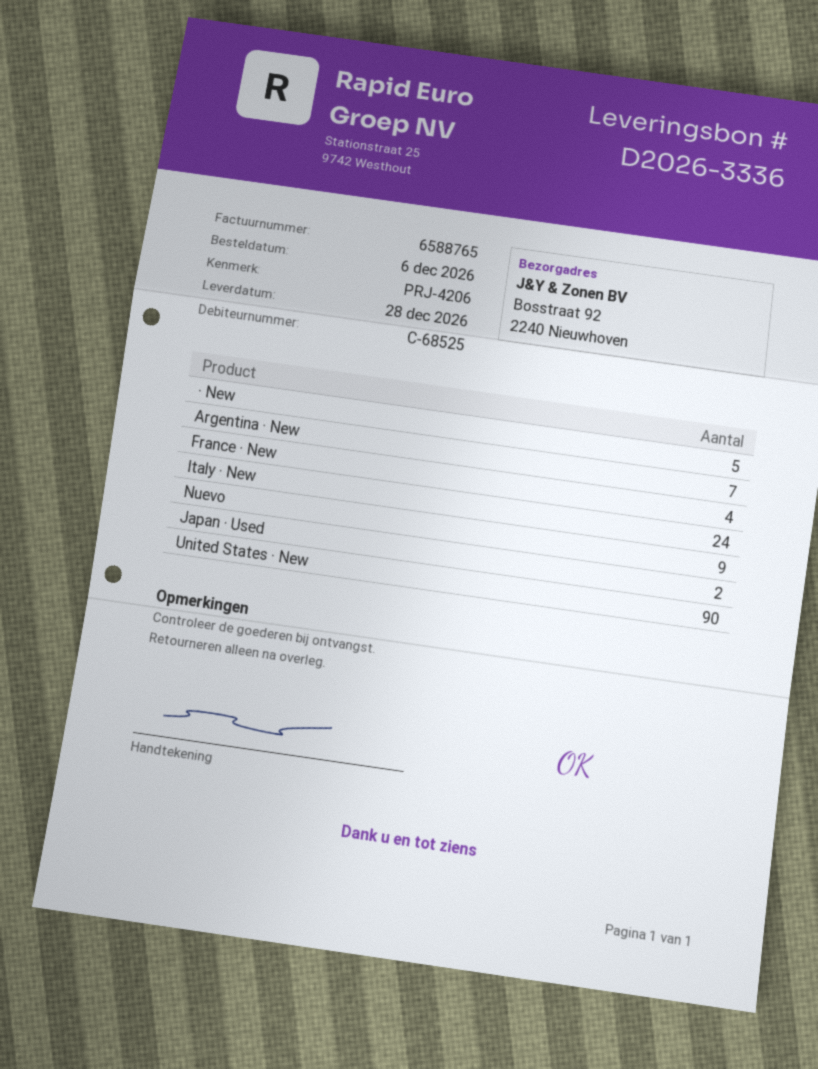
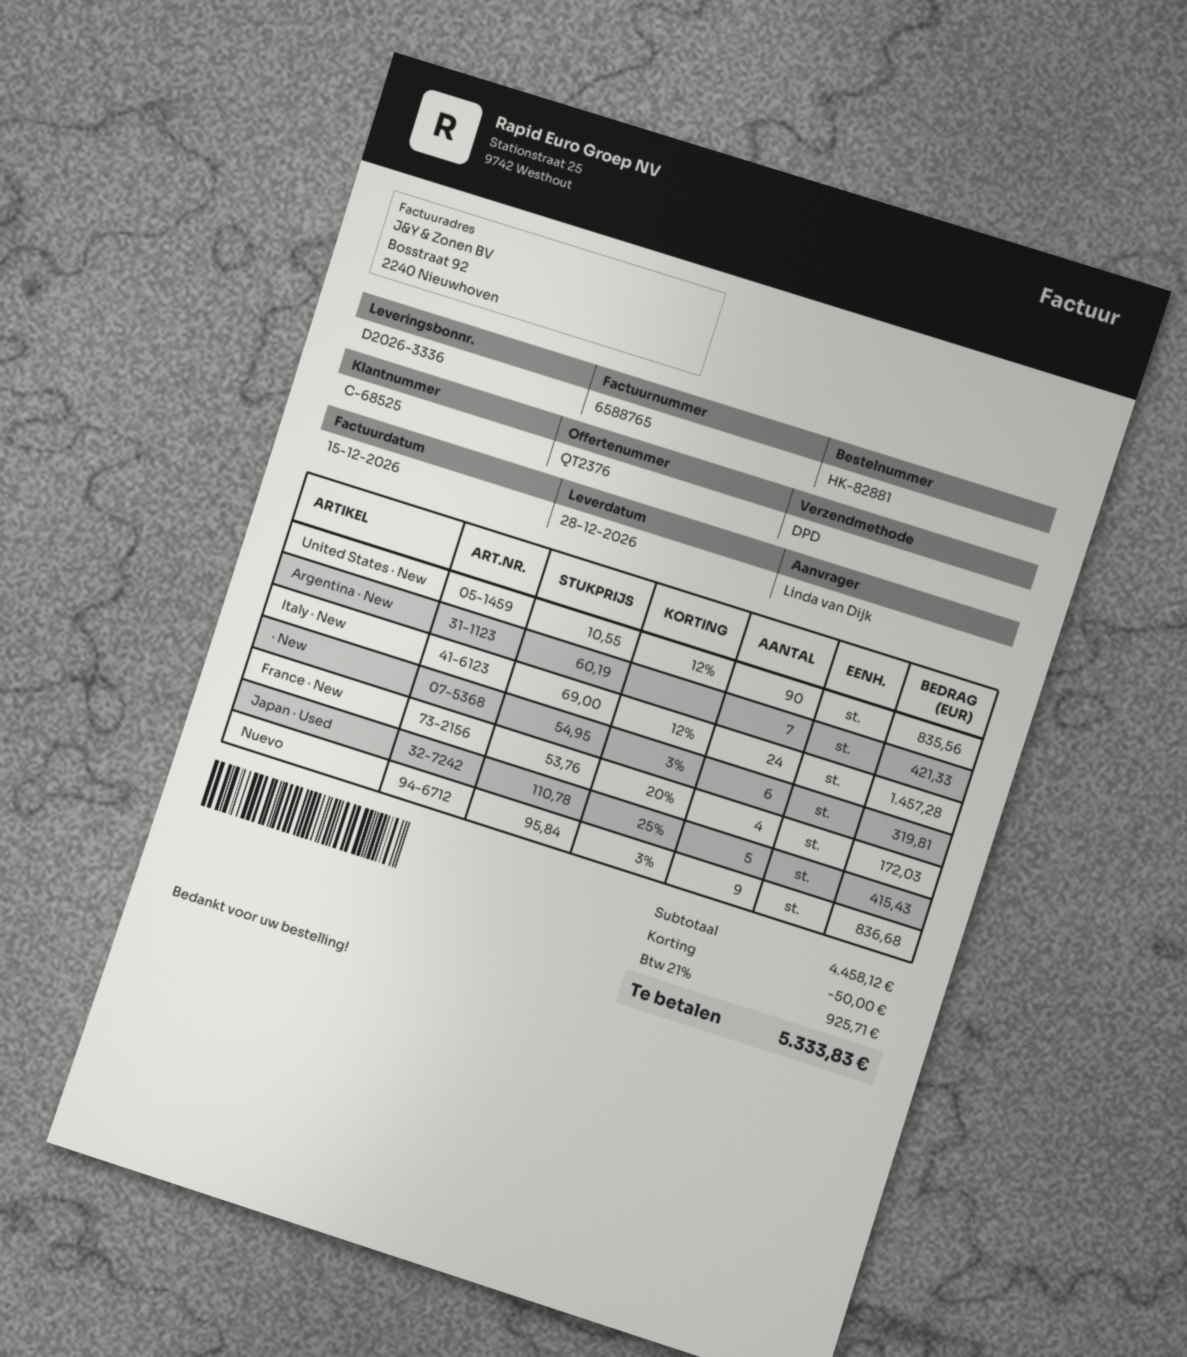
· New: 5 -> 6
Japan · Used: 2 -> 5

